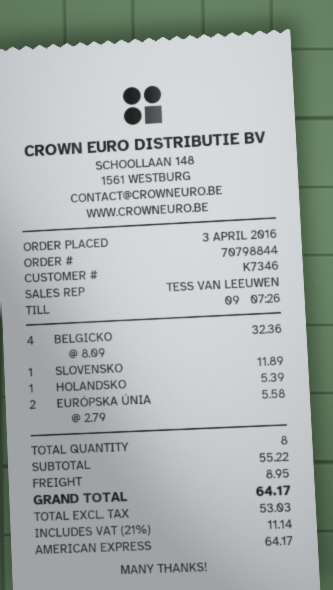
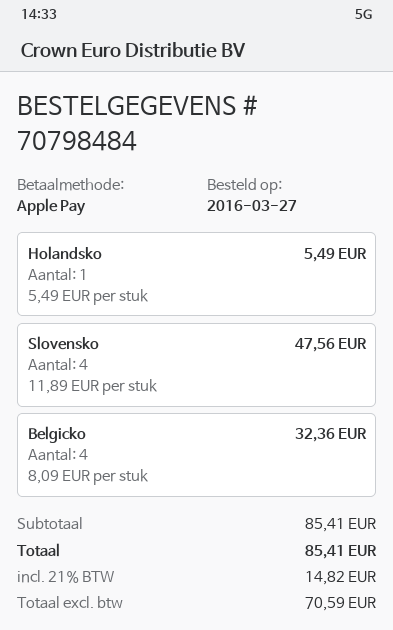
order number: 70798844 -> 70798484
order date: 2016-04-03 -> 2016-03-27
payment method: American Express -> Apple Pay
SLOVENSKO: 1 x 11.89 = 11.89 -> 4 x 11.89 = 47.56
HOLANDSKO: 1 x 5.39 = 5.39 -> 1 x 5.49 = 5.49
EURÓPSKA ÚNIA: 2 x 2.79 = 5.58 -> none
subtotal: 55.22 -> 85.41
shipping: 8.95 -> none
net: 53.03 -> 70.59
tax: 21% = 11.14 -> 21% = 14.82
total: 64.17 -> 85.41

